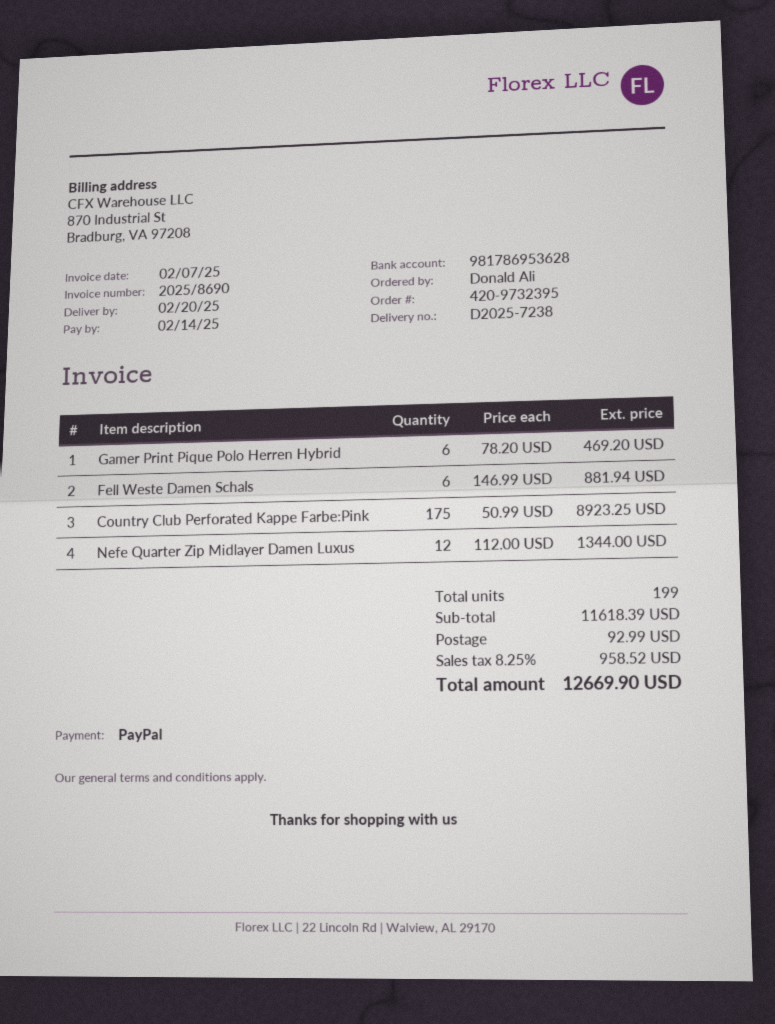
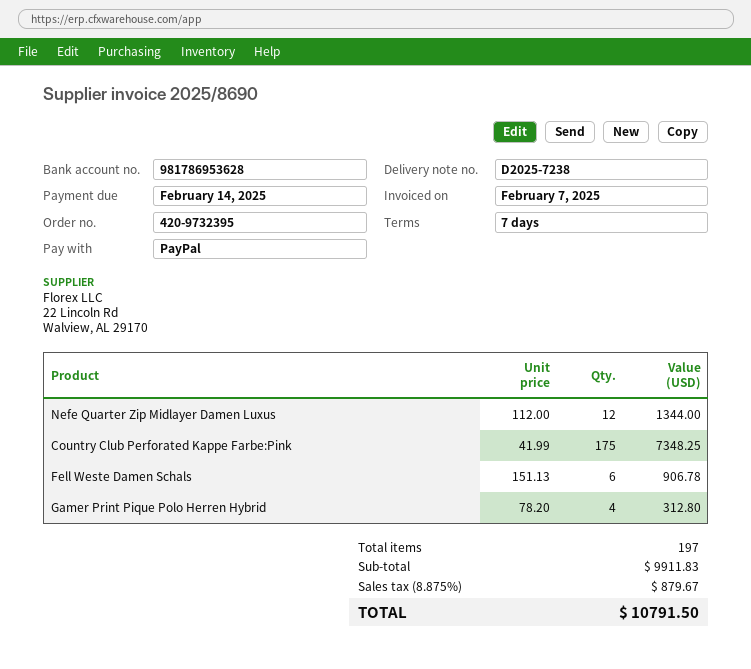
Gamer Print Pique Polo Herren Hybrid: 6 x 78.20 = 469.20 -> 4 x 78.20 = 312.80
Fell Weste Damen Schals: 6 x 146.99 = 881.94 -> 6 x 151.13 = 906.78
Country Club Perforated Kappe Farbe:Pink: 175 x 50.99 = 8923.25 -> 175 x 41.99 = 7348.25
total quantity: 199 -> 197
subtotal: 11618.39 -> 9911.83
shipping: 92.99 -> none
tax: 8.25% = 958.52 -> 8.875% = 879.67
total: 12669.90 -> 10791.50

